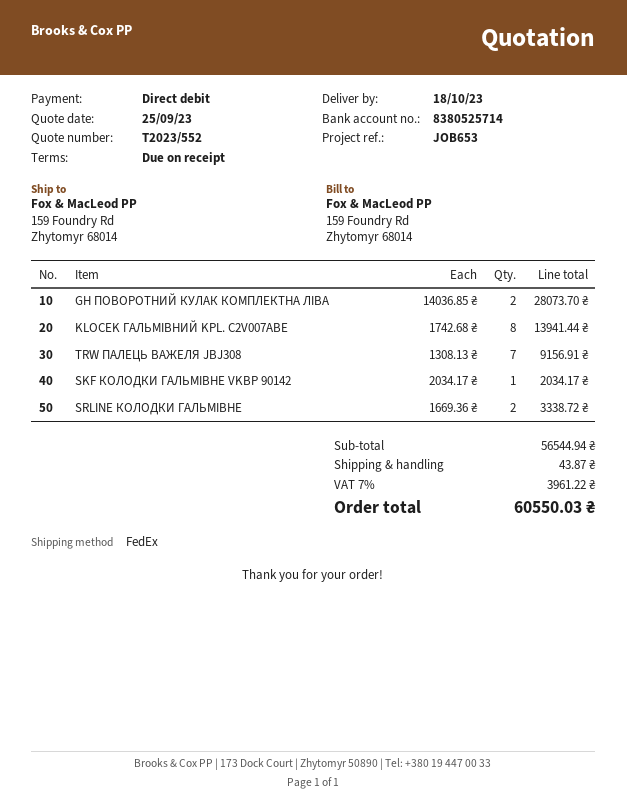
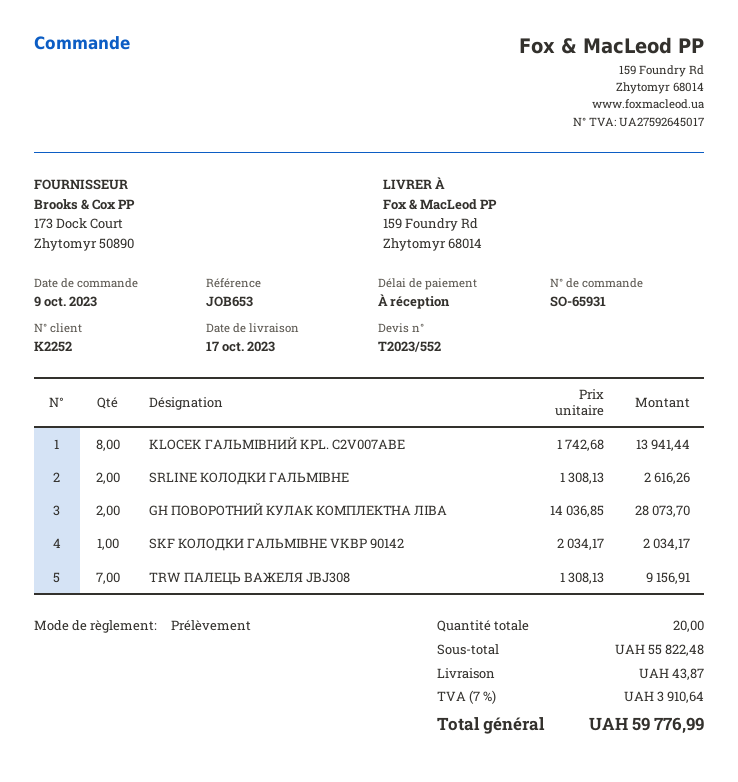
delivery date: 2023-10-18 -> 2023-10-17
SRLINE КОЛОДКИ ГАЛЬМІВНЕ: 2 x 1669.36 = 3338.72 -> 2 x 1308.13 = 2616.26
subtotal: 56544.94 -> 55822.48
tax: 7% = 3961.22 -> 7% = 3910.64
total: 60550.03 -> 59776.99

